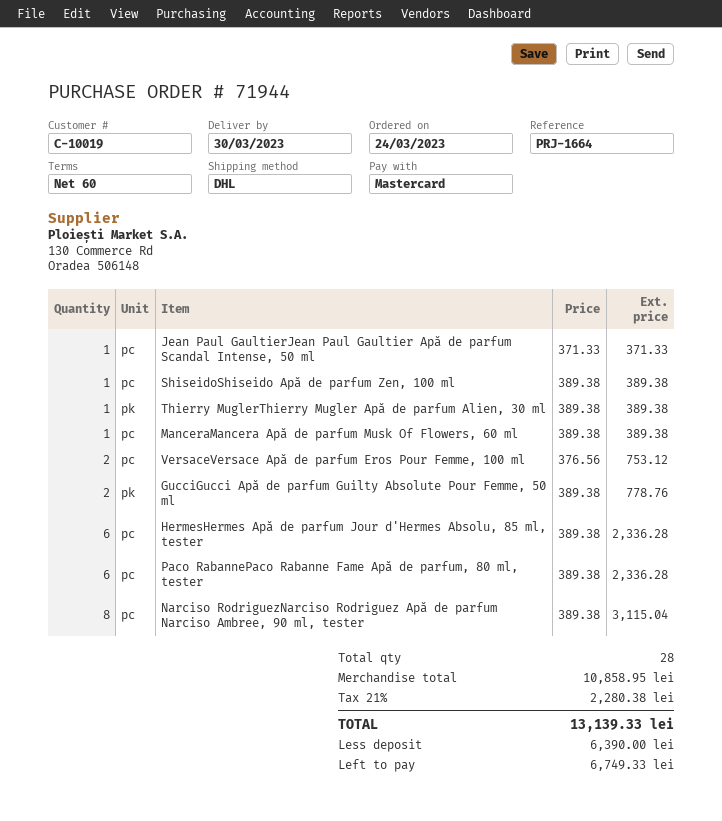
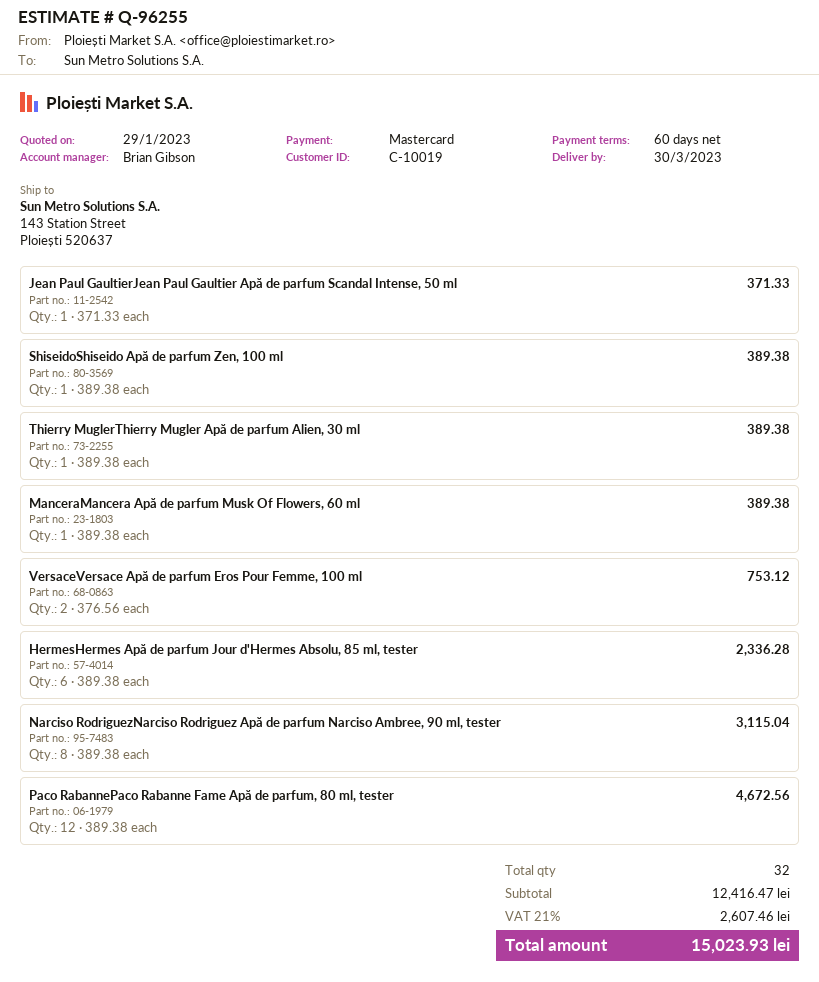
GucciGucci Apă de parfum Guilty Absolute Pour Femme, 50 ml: 2 x 389.38 = 778.76 -> none
Paco RabannePaco Rabanne Fame Apă de parfum, 80 ml, tester: 6 x 389.38 = 2336.28 -> 12 x 389.38 = 4672.56
total quantity: 28 -> 32
subtotal: 10858.95 -> 12416.47
tax: 21% = 2280.38 -> 21% = 2607.46
total: 13139.33 -> 15023.93

